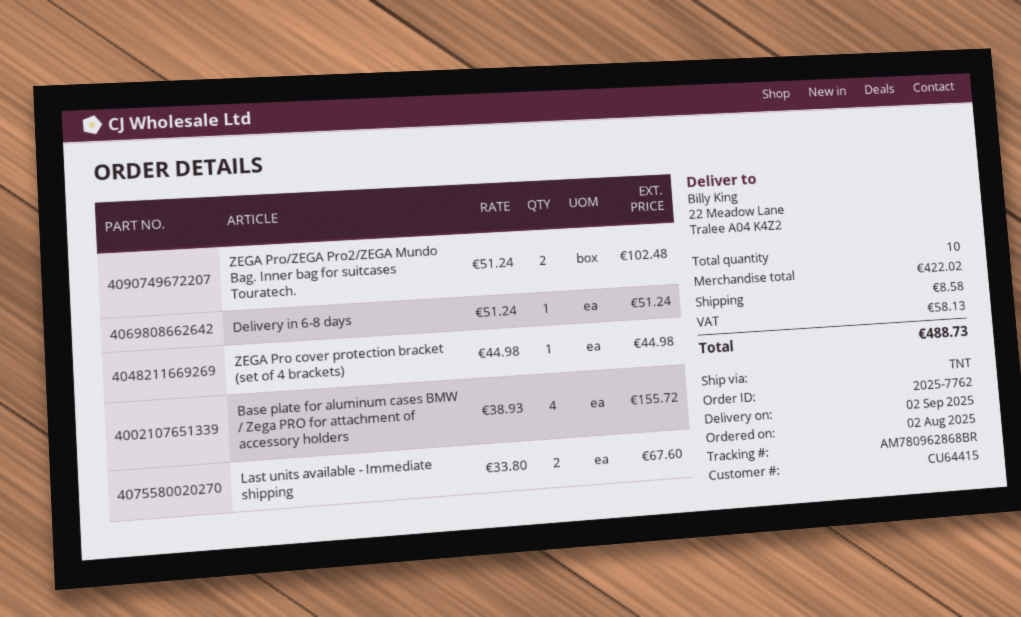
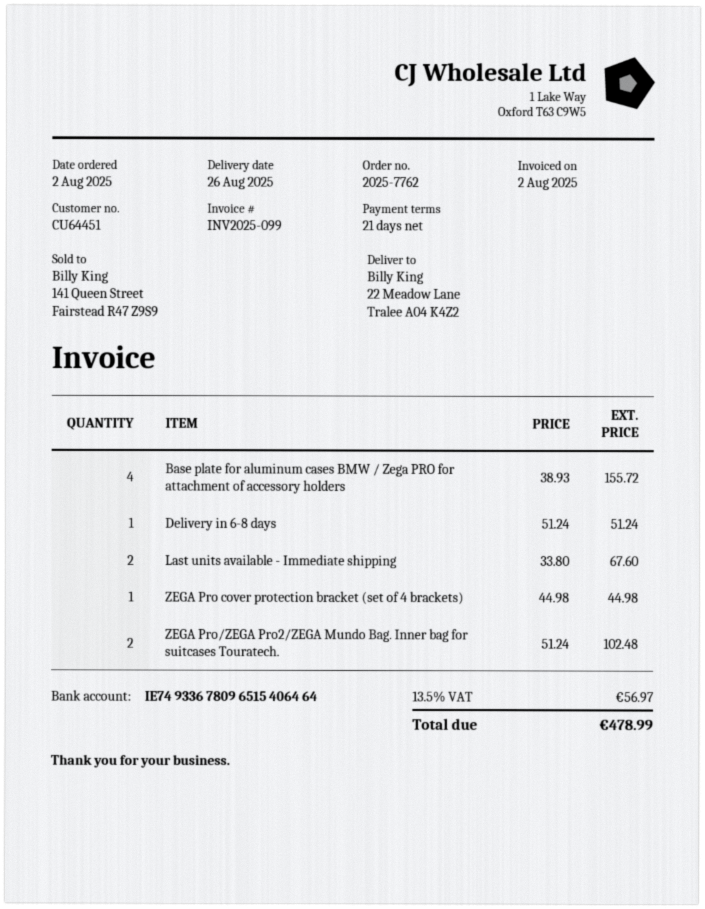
delivery date: 2025-09-02 -> 2025-08-26
customer number: CU64415 -> CU64451
shipping: 8.58 -> none
tax: 58.13 -> 56.97
total: 488.73 -> 478.99

